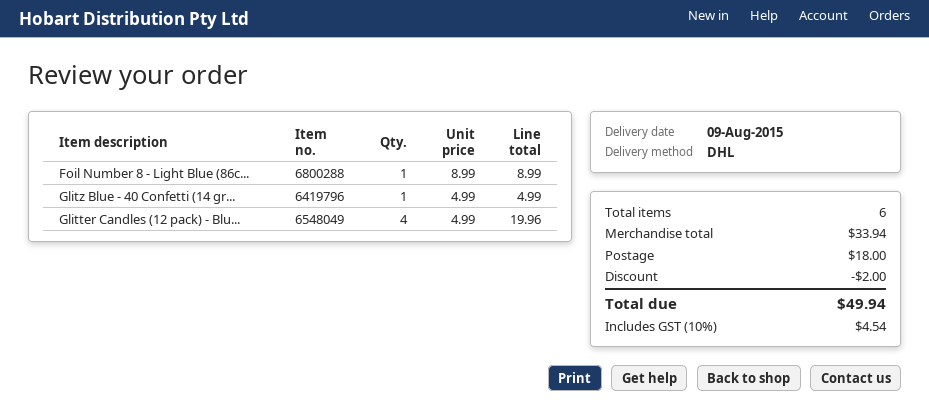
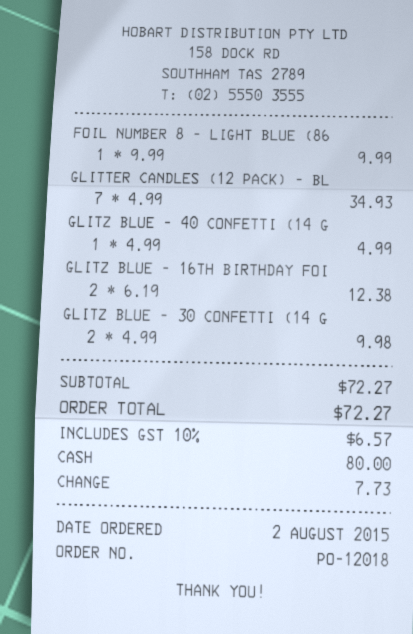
Foil Number 8 - Light Blue (86c...: 1 x 8.99 = 8.99 -> 1 x 9.99 = 9.99
Glitter Candles (12 pack) - Blu...: 4 x 4.99 = 19.96 -> 7 x 4.99 = 34.93
GLITZ BLUE - 16TH BIRTHDAY FOI: none -> 2 x 6.19 = 12.38
GLITZ BLUE - 30 CONFETTI (14 G: none -> 2 x 4.99 = 9.98
subtotal: 33.94 -> 72.27
discount: 2.00 -> none
shipping: 18.00 -> none
tax: 10% = 4.54 -> 10% = 6.57
total: 49.94 -> 72.27

